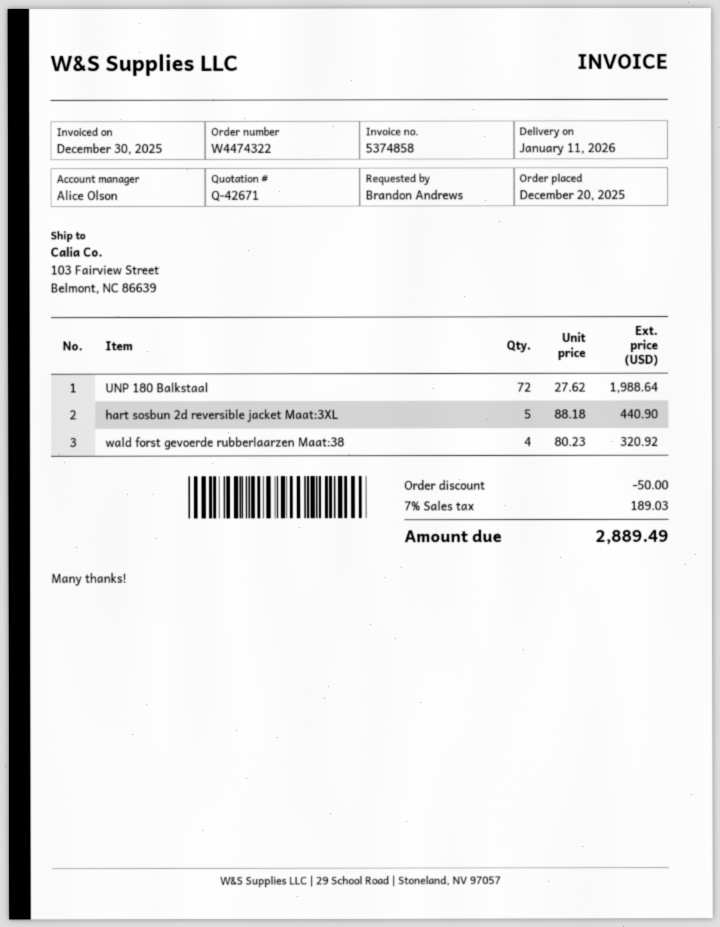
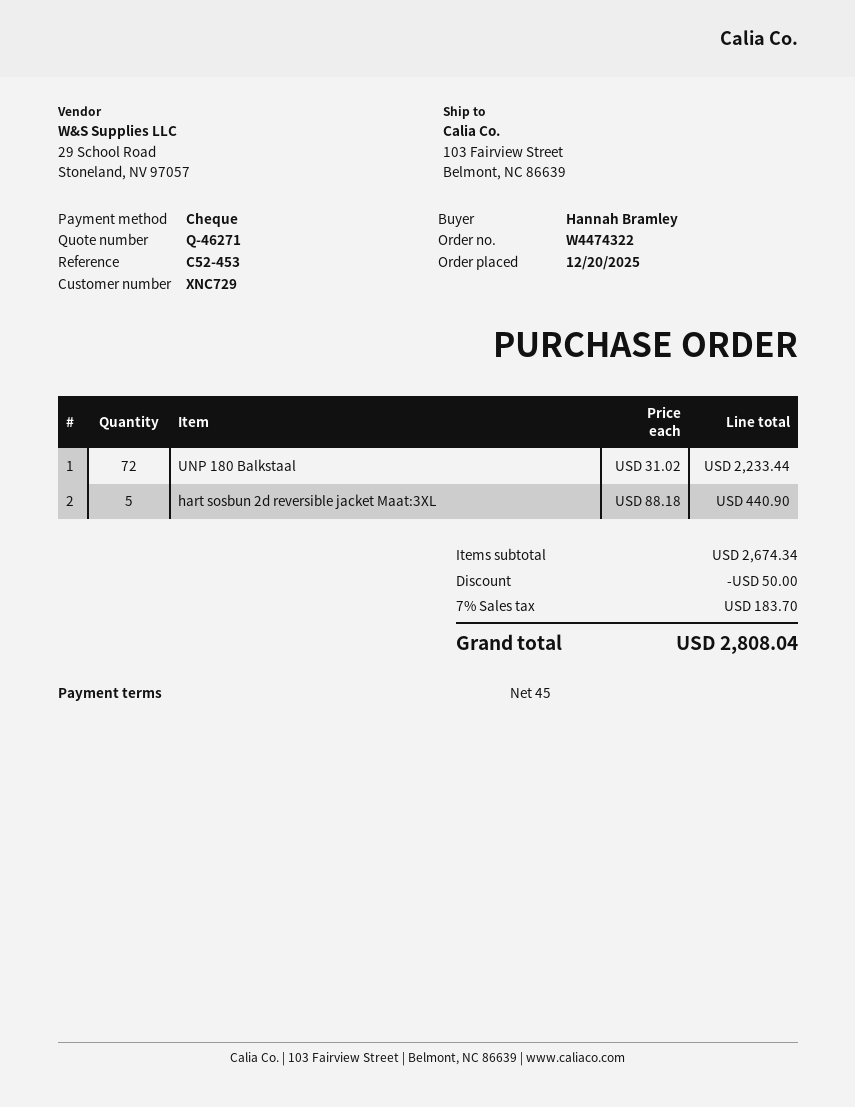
quote number: Q-42671 -> Q-46271
ordered by: Brandon Andrews -> Hannah Bramley
UNP 180 Balkstaal: 72 x 27.62 = 1988.64 -> 72 x 31.02 = 2233.44
wald forst gevoerde rubberlaarzen Maat:38: 4 x 80.23 = 320.92 -> none
tax: 7% = 189.03 -> 7% = 183.70
total: 2889.49 -> 2808.04

